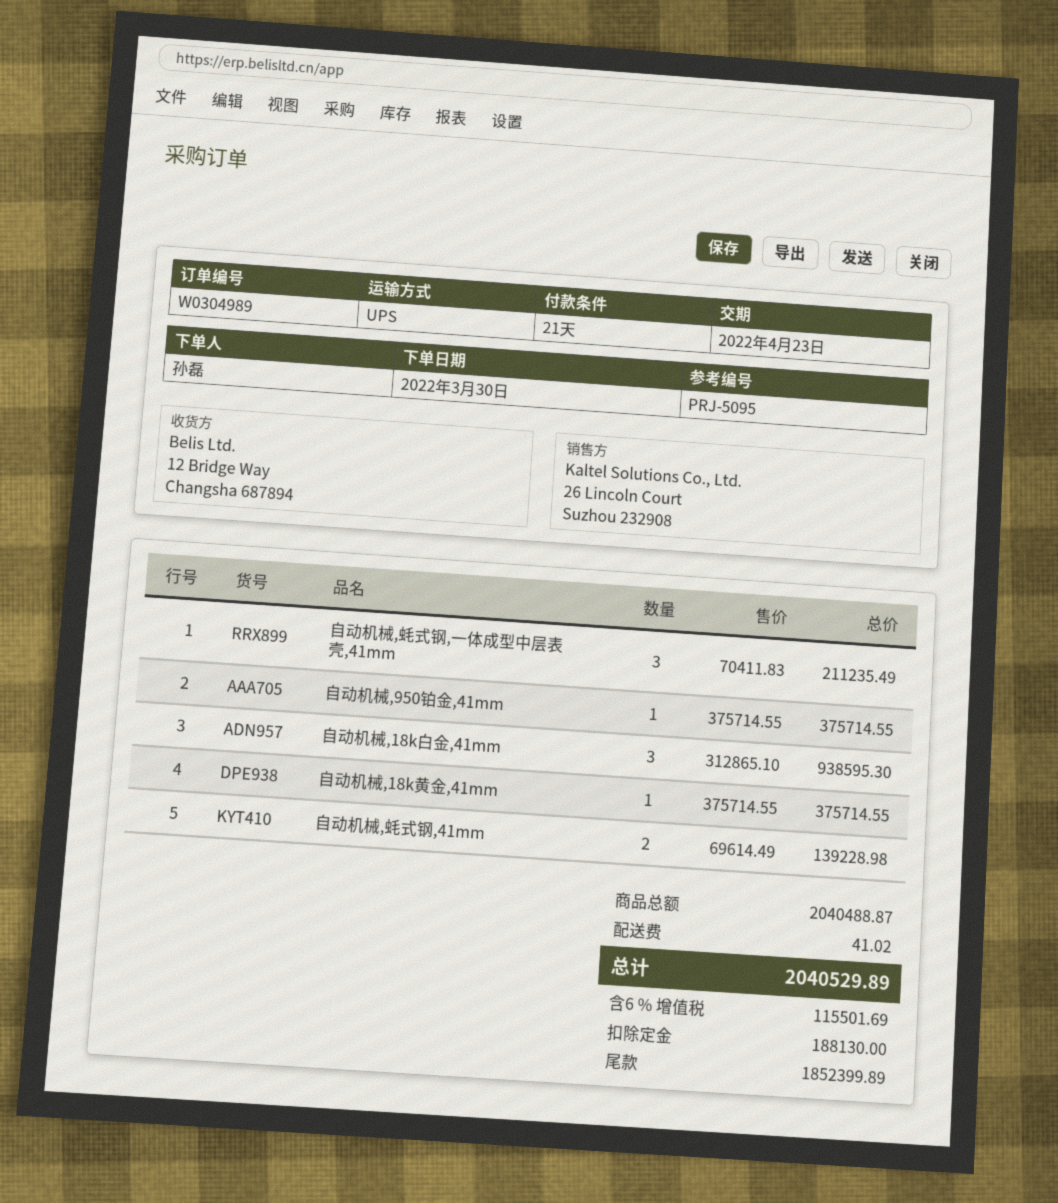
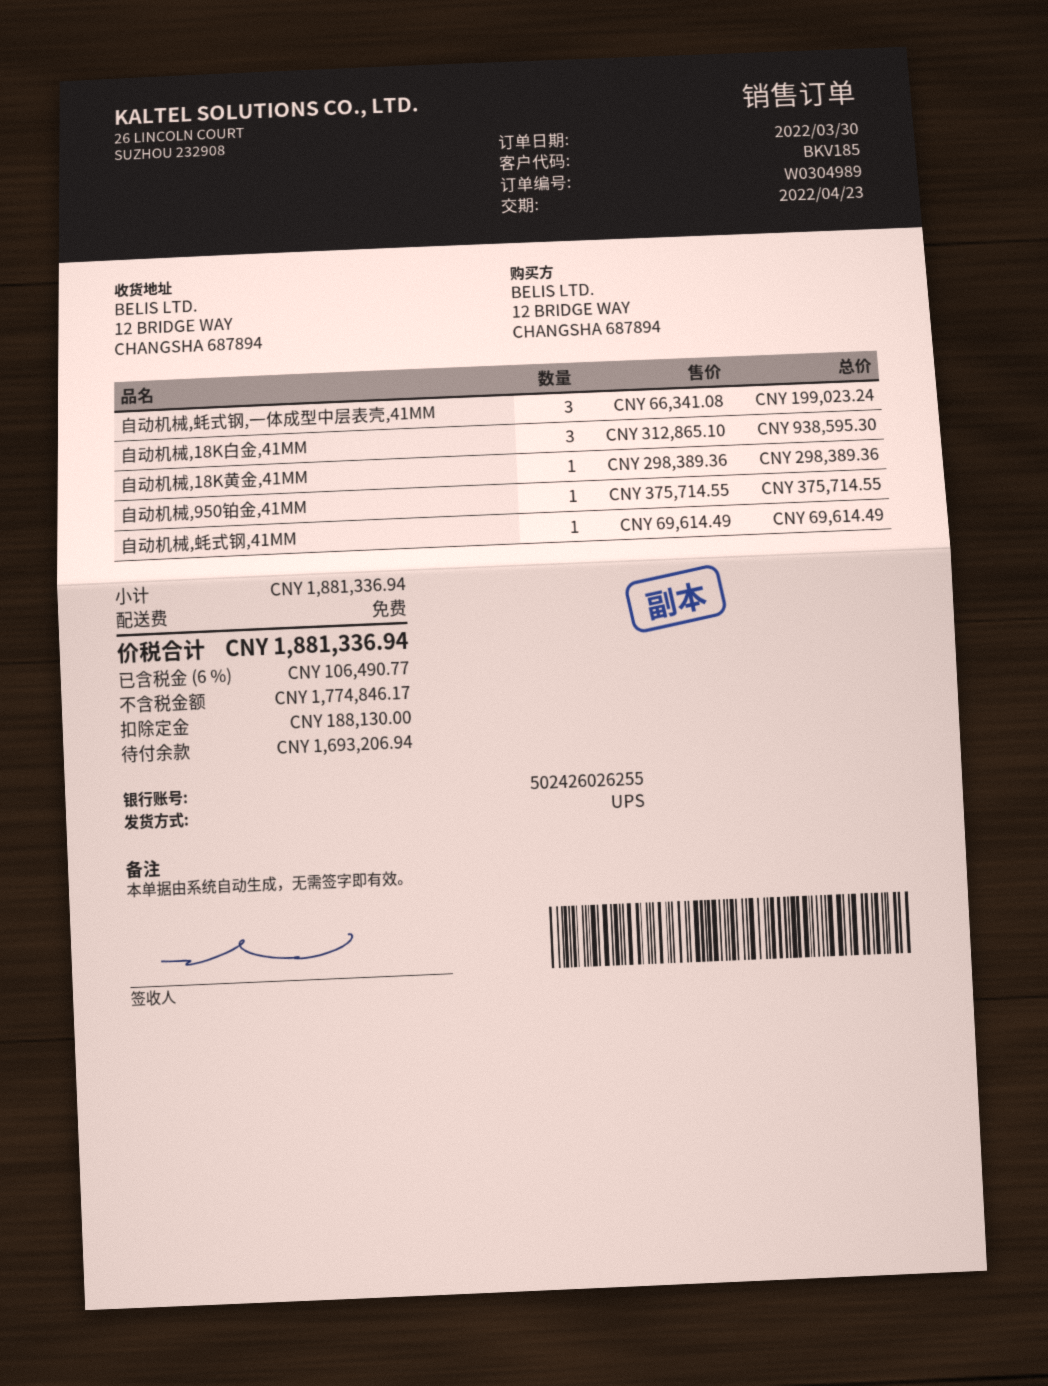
自动机械,蚝式钢,一体成型中层表壳,41mm: 3 x 70411.83 = 211235.49 -> 3 x 66341.08 = 199023.24
自动机械,18k黄金,41mm: 1 x 375714.55 = 375714.55 -> 1 x 298389.36 = 298389.36
自动机械,蚝式钢,41mm: 2 x 69614.49 = 139228.98 -> 1 x 69614.49 = 69614.49
subtotal: 2040488.87 -> 1881336.94
shipping: 41.02 -> 0.00
tax: 6% = 115501.69 -> 6% = 106490.77
total: 2040529.89 -> 1881336.94
balance: 1852399.89 -> 1693206.94

